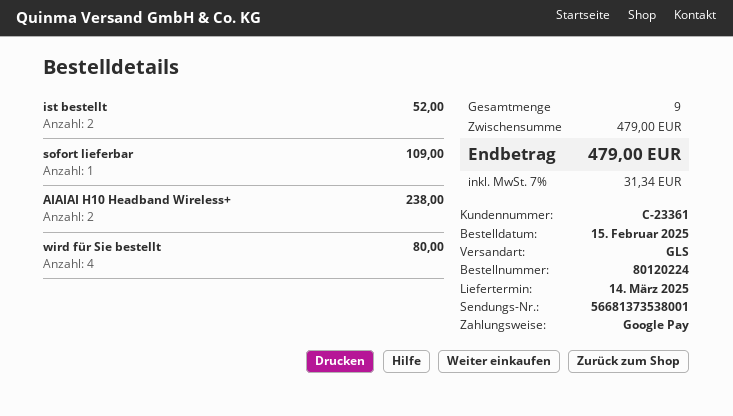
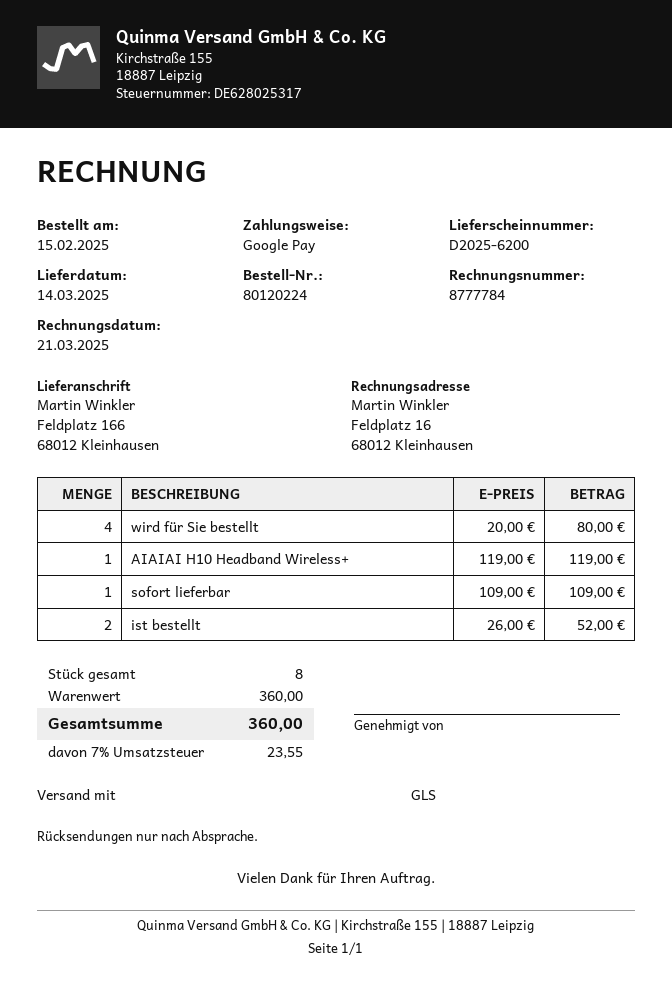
AIAIAI H10 Headband Wireless+: 2 for 238.00 -> 1 for 119.00
total quantity: 9 -> 8
subtotal: 479.00 -> 360.00
tax: 7% = 31.34 -> 7% = 23.55
total: 479.00 -> 360.00

